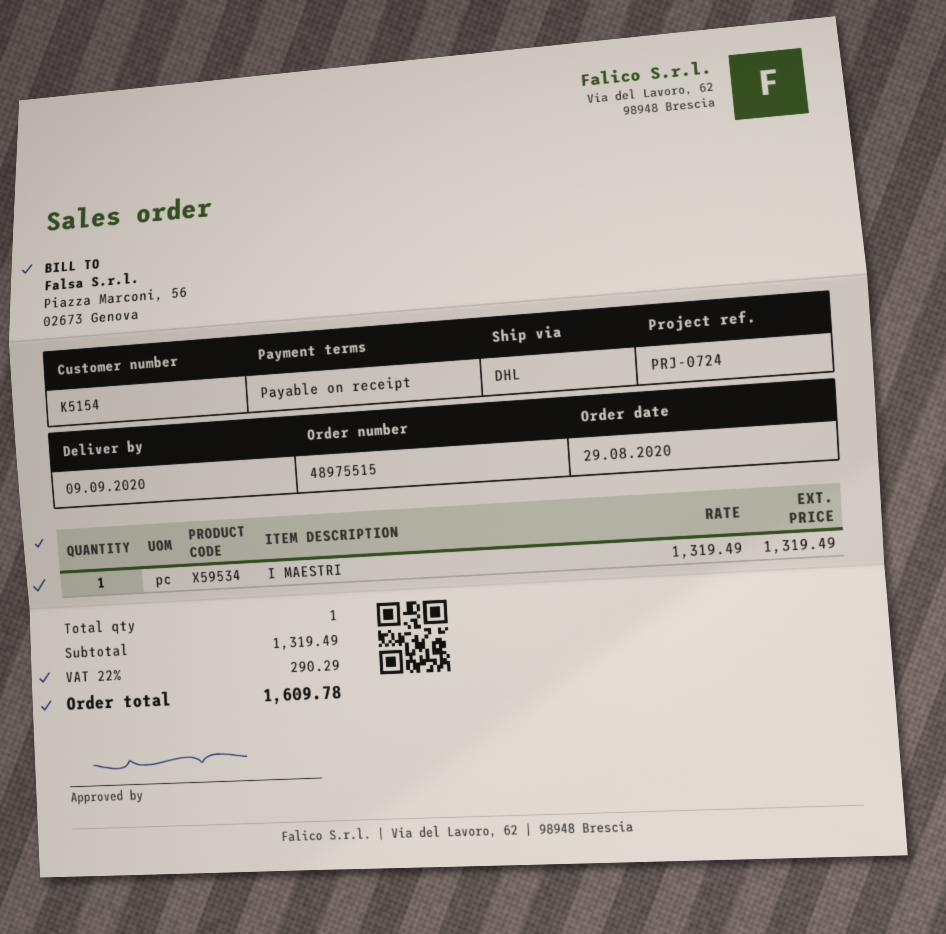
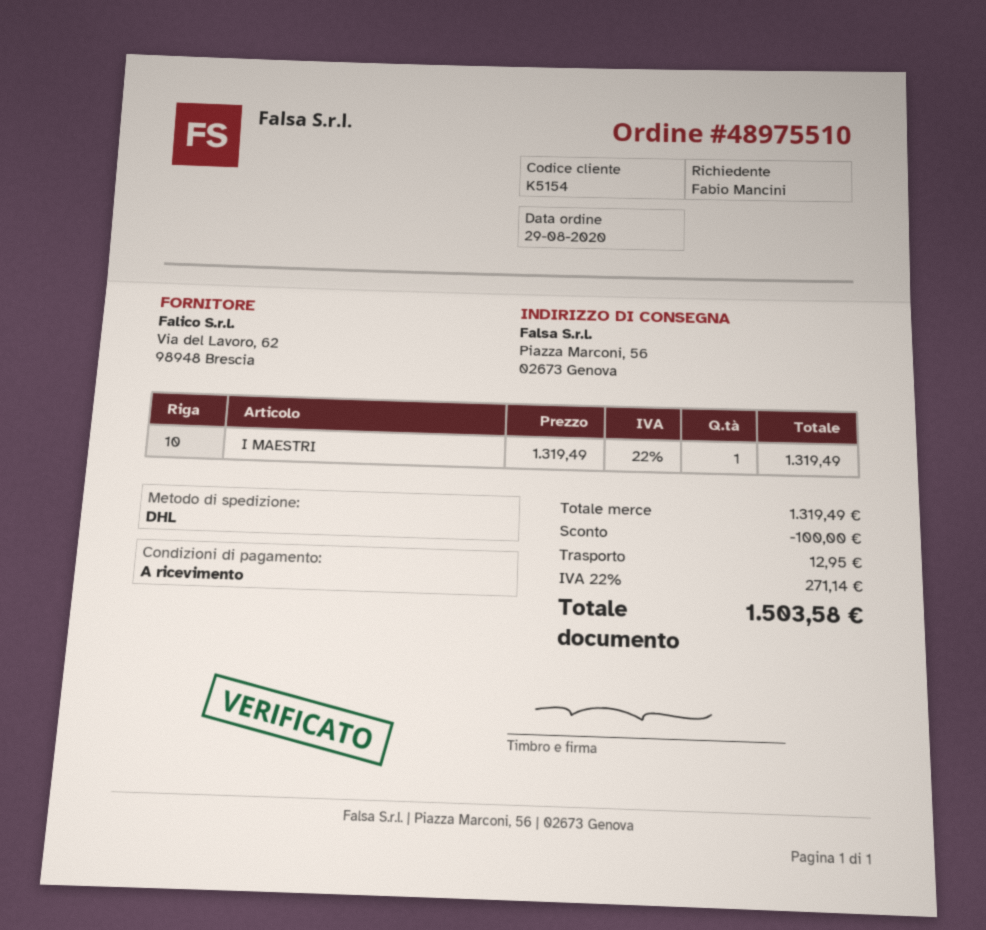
order number: 48975515 -> 48975510
discount: none -> 100.00
shipping: none -> 12.95
tax: 22% = 290.29 -> 22% = 271.14
total: 1609.78 -> 1503.58

